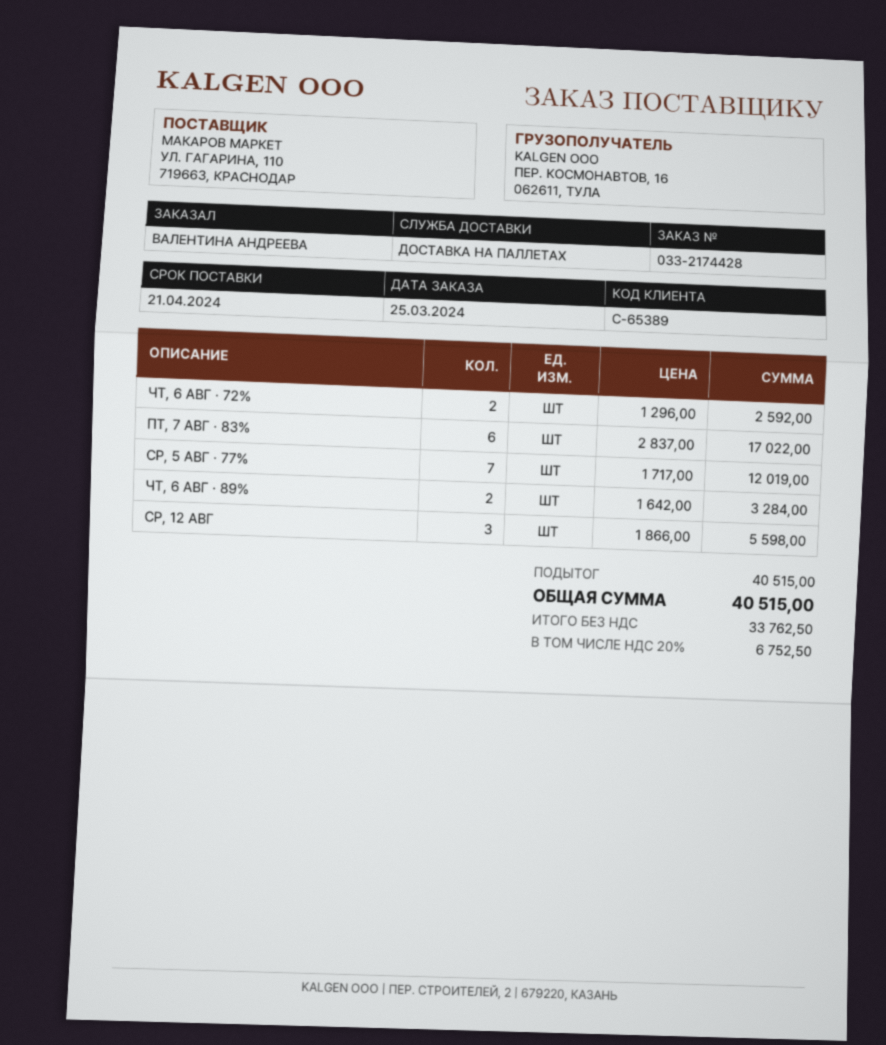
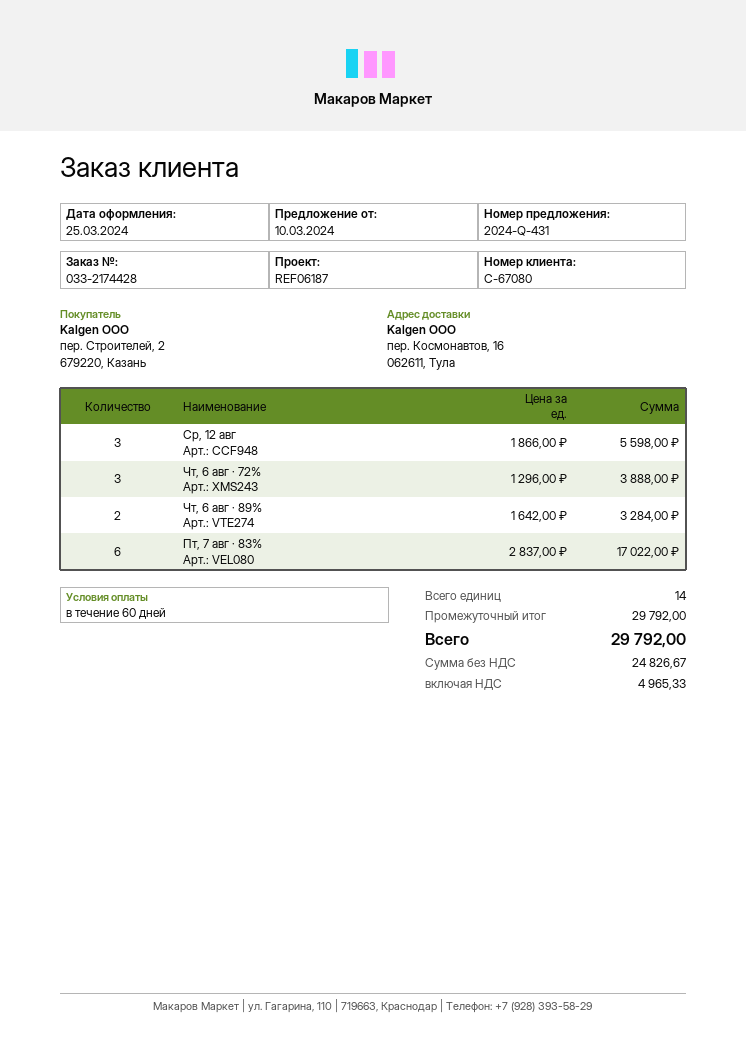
customer number: C-65389 -> C-67080
ЧТ, 6 АВГ · 72%: 2 x 1296.00 = 2592.00 -> 3 x 1296.00 = 3888.00
СР, 5 АВГ · 77%: 7 x 1717.00 = 12019.00 -> none
subtotal: 40515.00 -> 29792.00
net: 33762.50 -> 24826.67
tax: 6752.50 -> 4965.33
total: 40515.00 -> 29792.00

